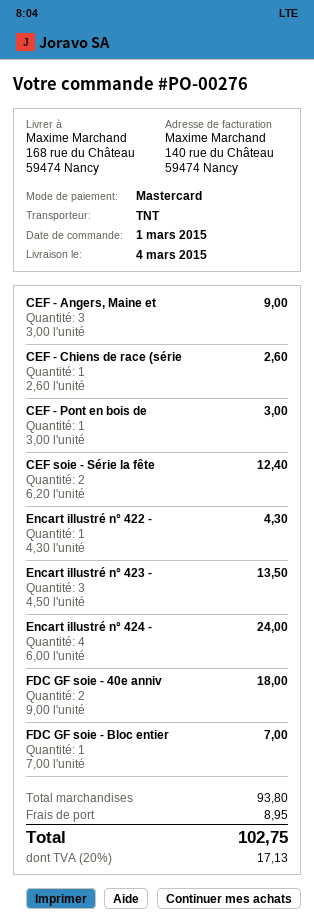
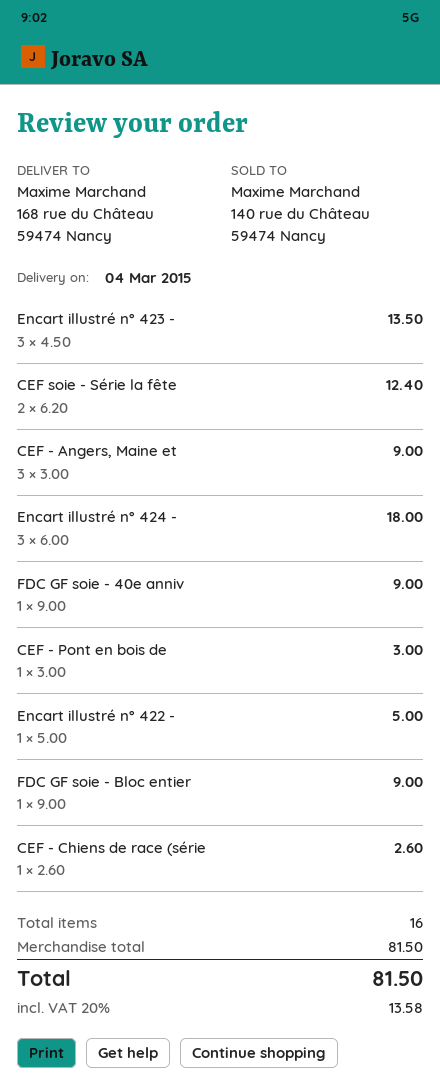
Encart illustré n° 422 -: 1 x 4.30 = 4.30 -> 1 x 5.00 = 5.00
Encart illustré n° 424 -: 4 x 6.00 = 24.00 -> 3 x 6.00 = 18.00
FDC GF soie - 40e anniv: 2 x 9.00 = 18.00 -> 1 x 9.00 = 9.00
FDC GF soie - Bloc entier: 1 x 7.00 = 7.00 -> 1 x 9.00 = 9.00
subtotal: 93.80 -> 81.50
shipping: 8.95 -> none
tax: 20% = 17.13 -> 20% = 13.58
total: 102.75 -> 81.50

